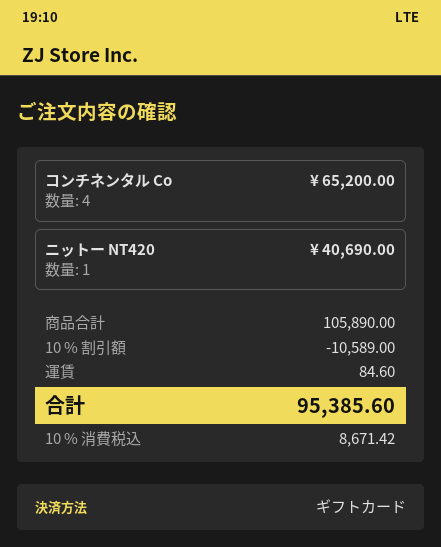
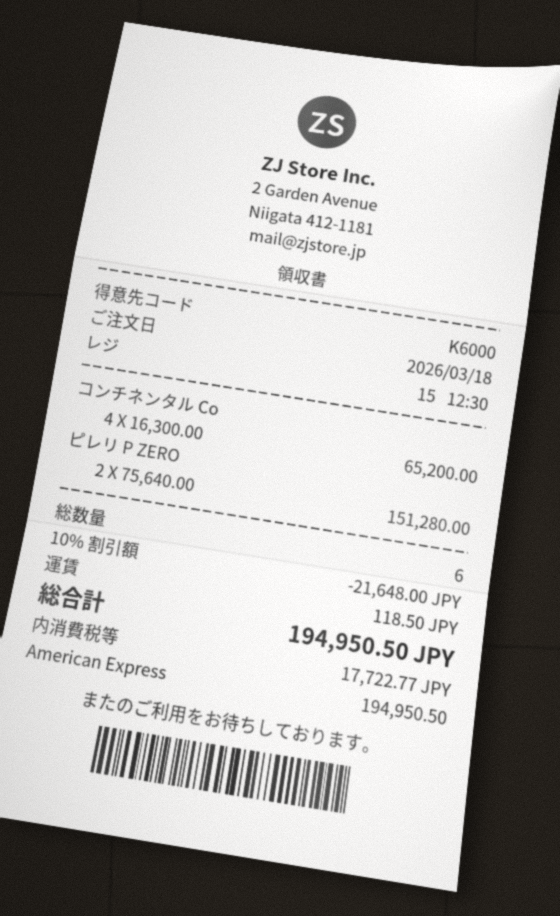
payment method: gift card -> American Express
ニットー NT420: 1 for 40690.00 -> none
ピレリ P ZERO: none -> 2 for 151280.00
discount: 10% = 10589.00 -> 10% = 21648.00
shipping: 84.60 -> 118.50
tax: 8671.42 -> 17722.77
total: 95385.60 -> 194950.50

